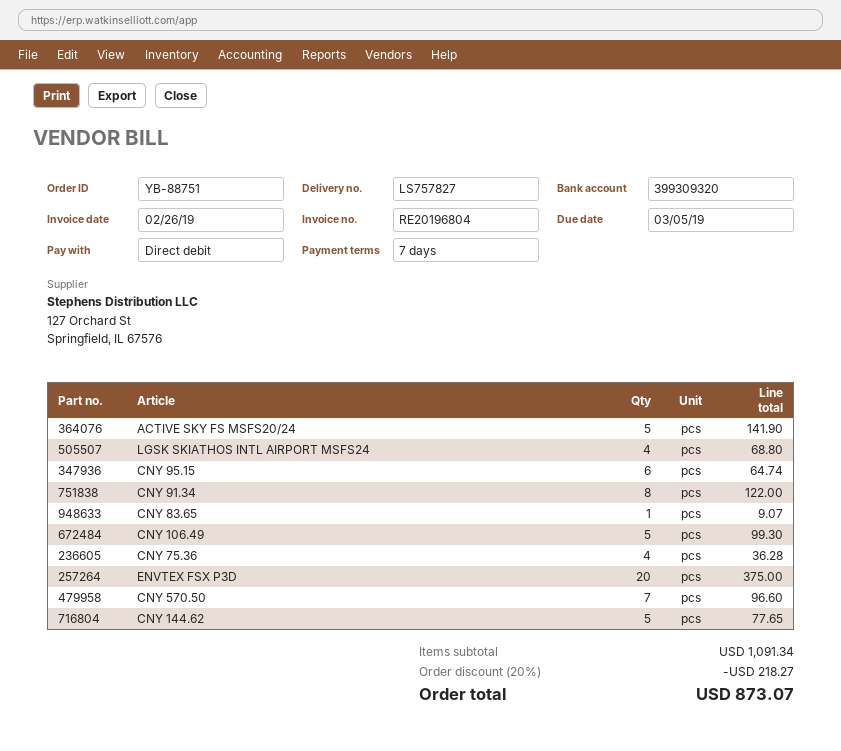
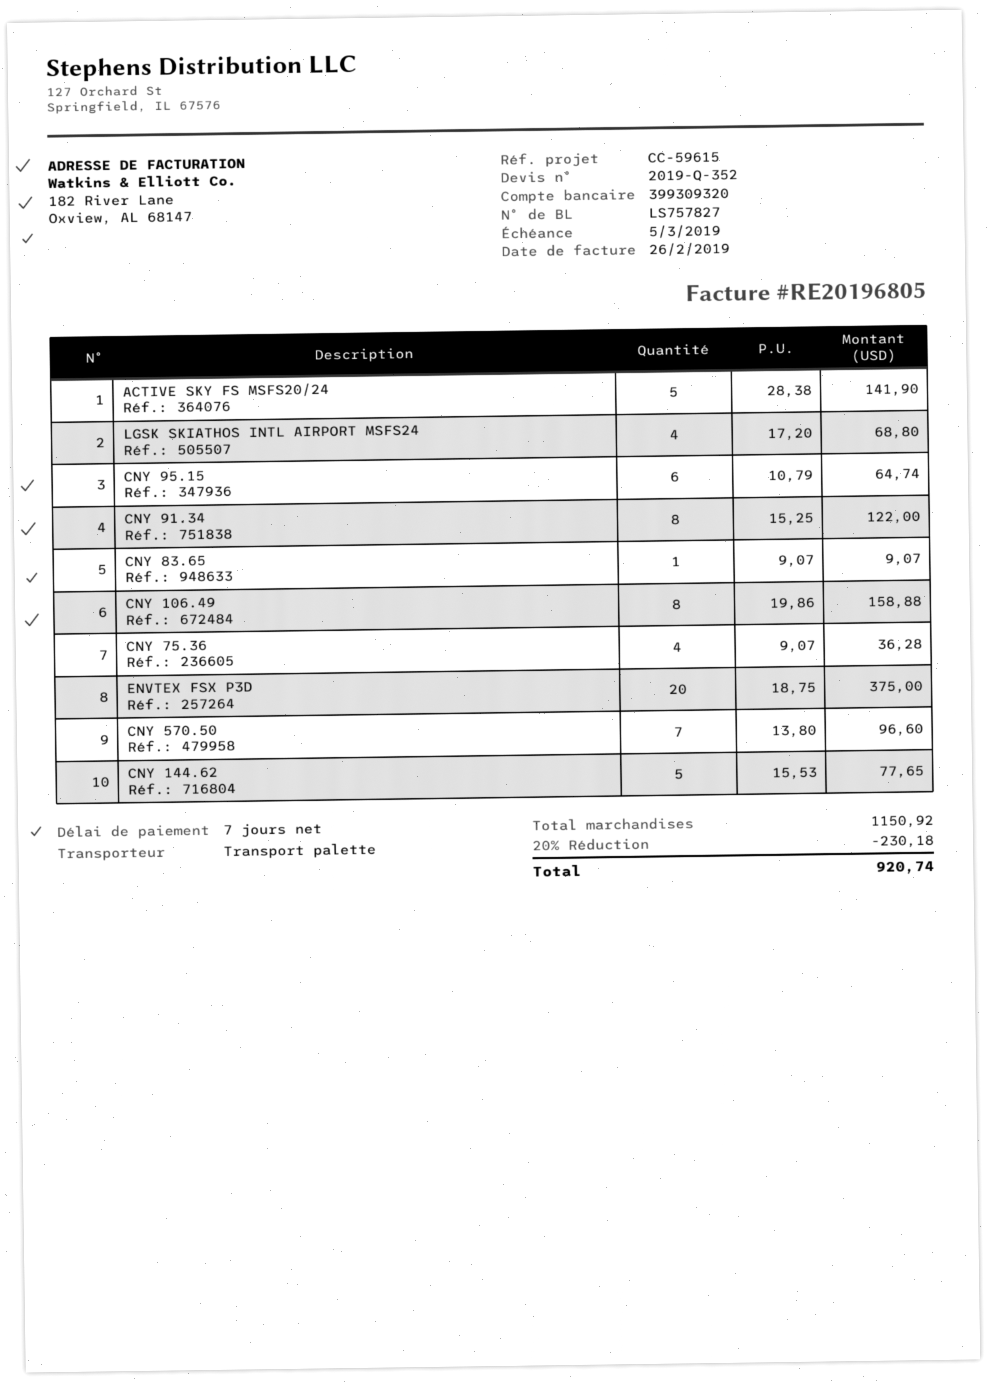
invoice number: RE20196804 -> RE20196805
CNY 106.49: 5 for 99.30 -> 8 for 158.88
subtotal: 1091.34 -> 1150.92
discount: 20% = 218.27 -> 20% = 230.18
total: 873.07 -> 920.74

